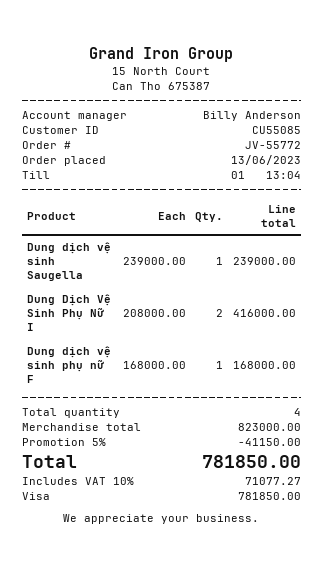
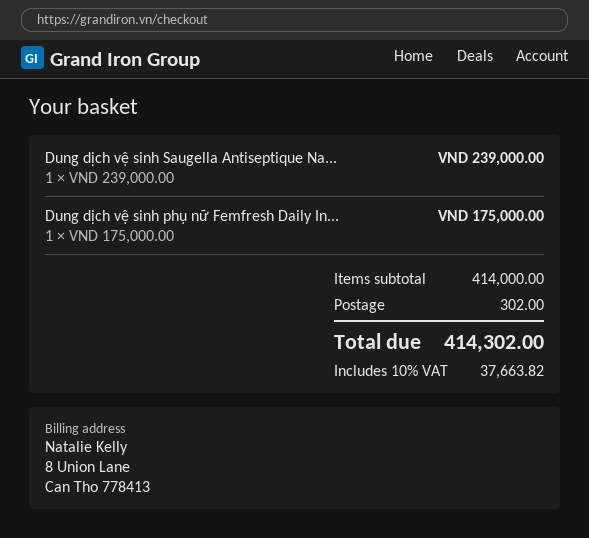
Dung Dịch Vệ Sinh Phụ Nữ I: 2 x 208000.00 = 416000.00 -> none
Dung dịch vệ sinh phụ nữ F: 1 x 168000.00 = 168000.00 -> 1 x 175000.00 = 175000.00
subtotal: 823000.00 -> 414000.00
discount: 5% = 41150.00 -> none
shipping: none -> 302.00
tax: 10% = 71077.27 -> 10% = 37663.82
total: 781850.00 -> 414302.00

